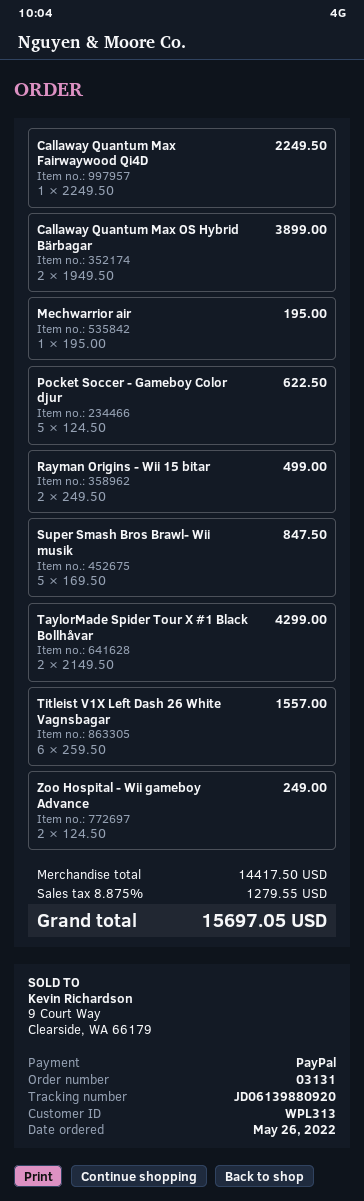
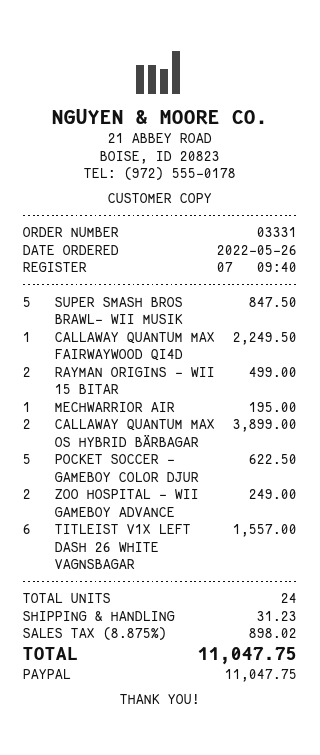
order number: 03131 -> 03331
TaylorMade Spider Tour X #1 Black Bollhåvar: 2 for 4299.00 -> none
shipping: none -> 31.23
tax: 8.875% = 1279.55 -> 8.875% = 898.02
total: 15697.05 -> 11047.75

